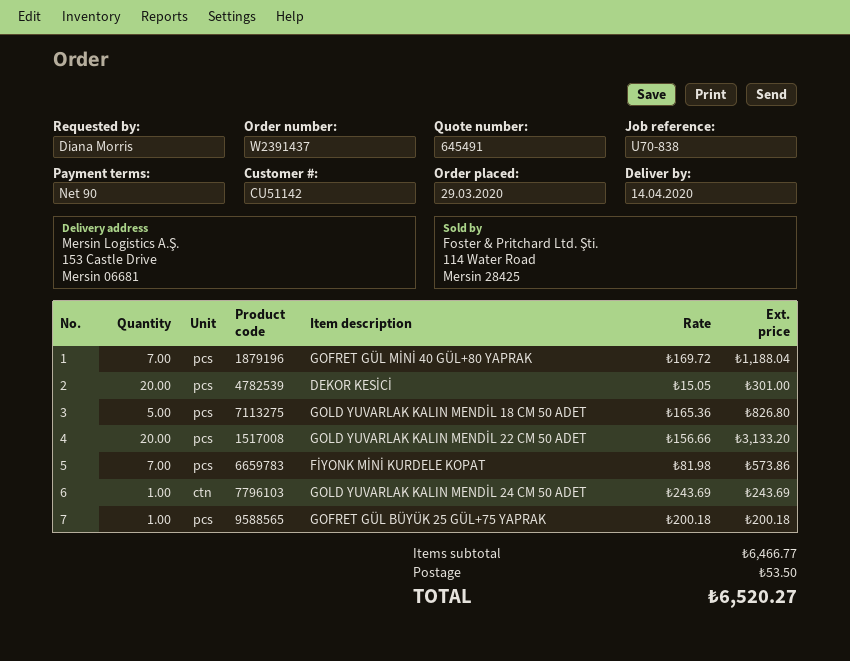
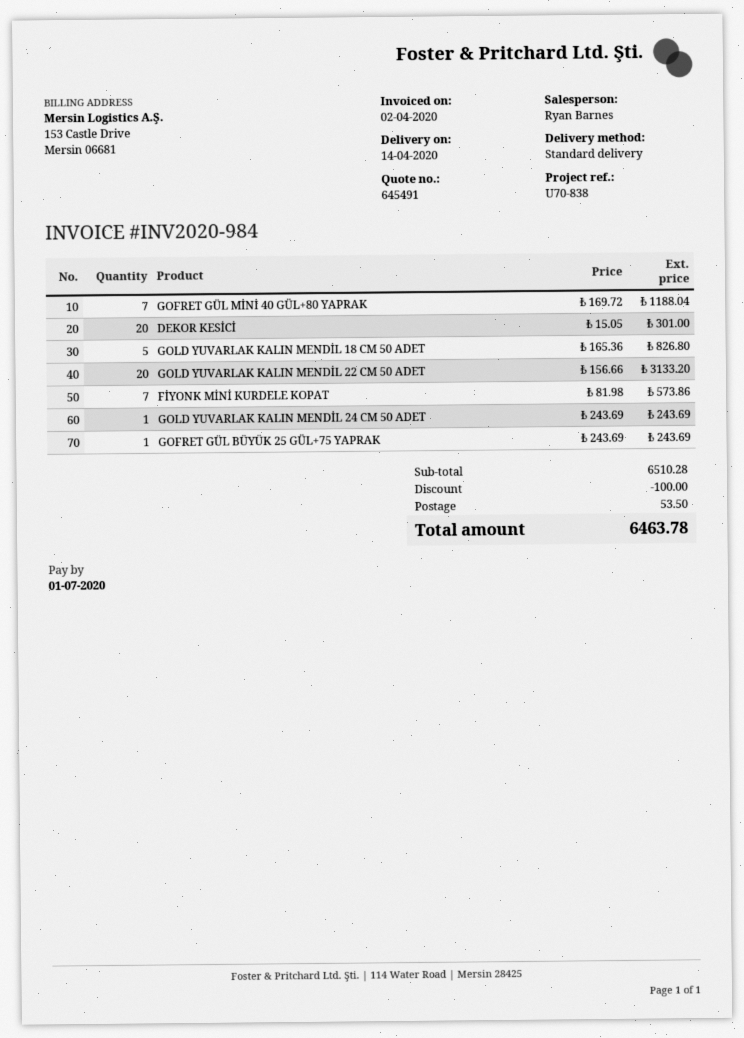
GOFRET GÜL BÜYÜK 25 GÜL+75 YAPRAK: 1 x 200.18 = 200.18 -> 1 x 243.69 = 243.69
subtotal: 6466.77 -> 6510.28
discount: none -> 100.00
total: 6520.27 -> 6463.78

